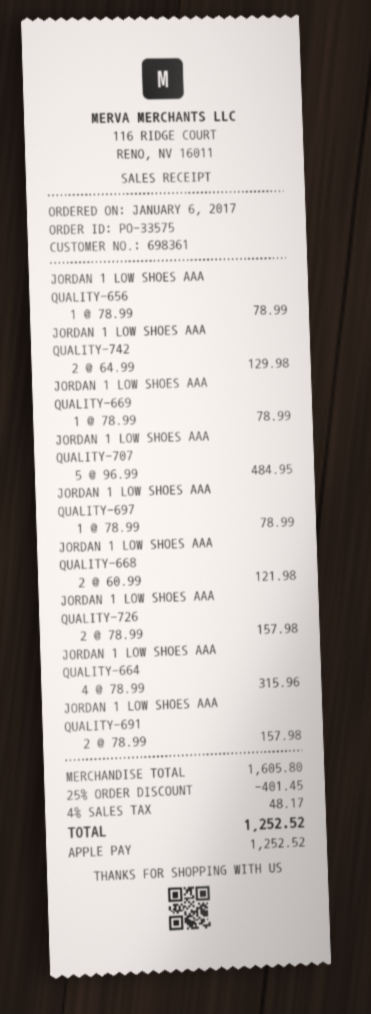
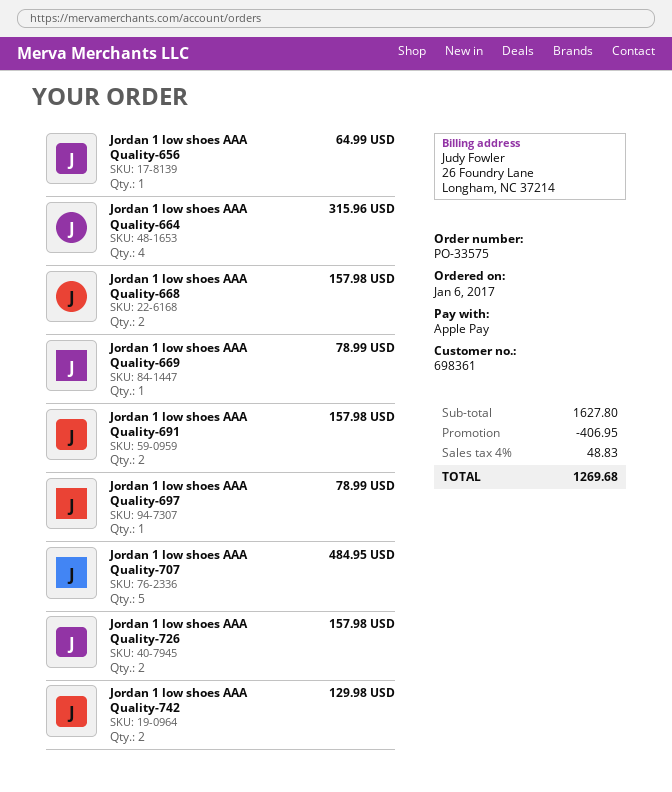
JORDAN 1 LOW SHOES AAA QUALITY-656: 1 for 78.99 -> 1 for 64.99
JORDAN 1 LOW SHOES AAA QUALITY-668: 2 for 121.98 -> 2 for 157.98
subtotal: 1605.80 -> 1627.80
discount: 401.45 -> 406.95
tax: 4% = 48.17 -> 4% = 48.83
total: 1252.52 -> 1269.68

